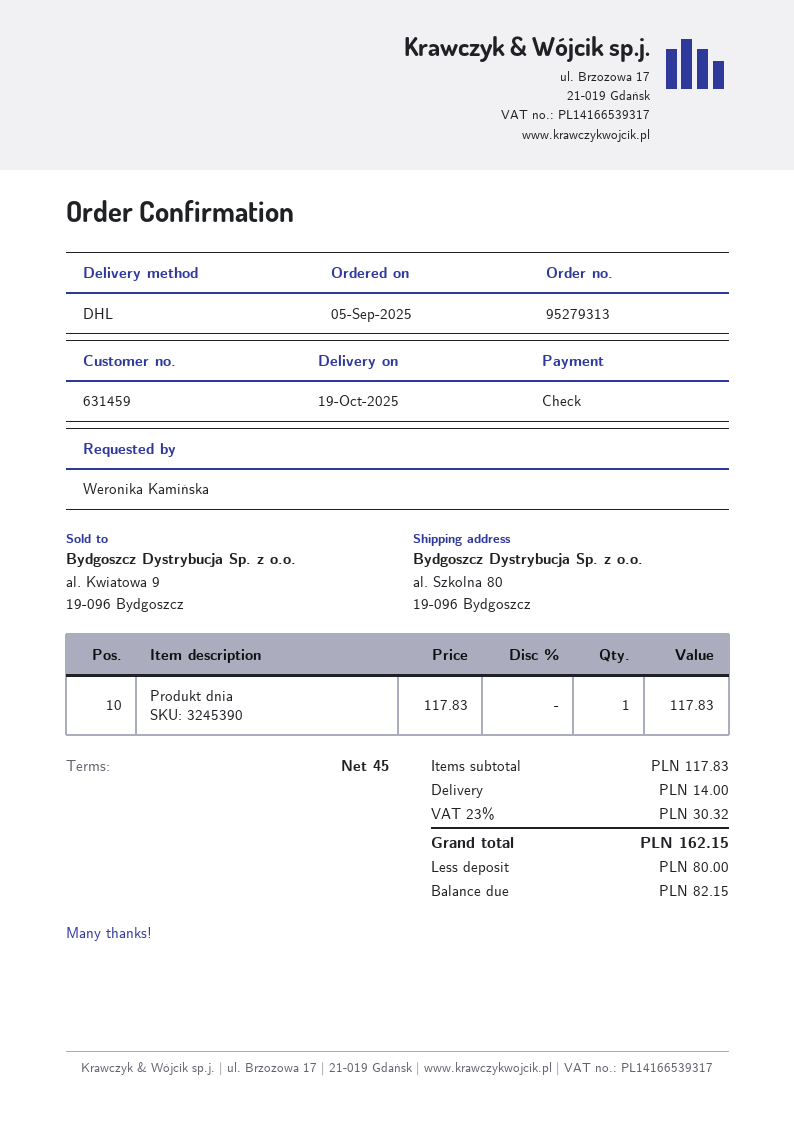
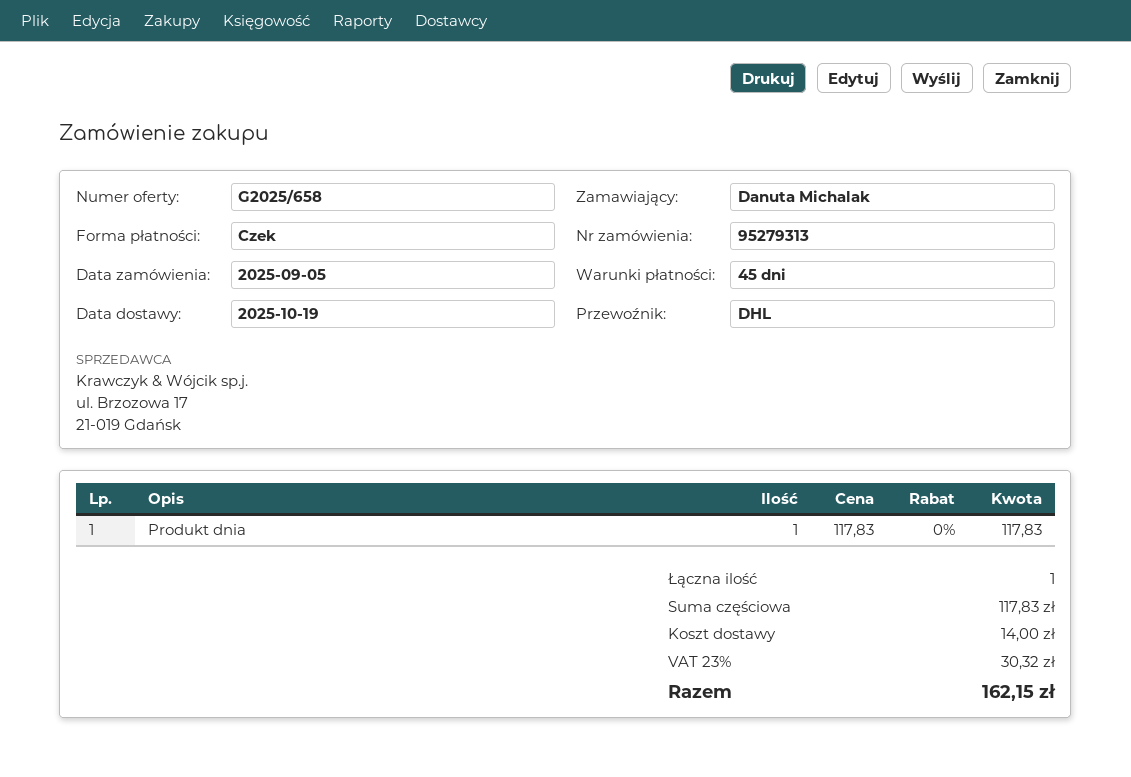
ordered by: Weronika Kamińska -> Danuta Michalak

